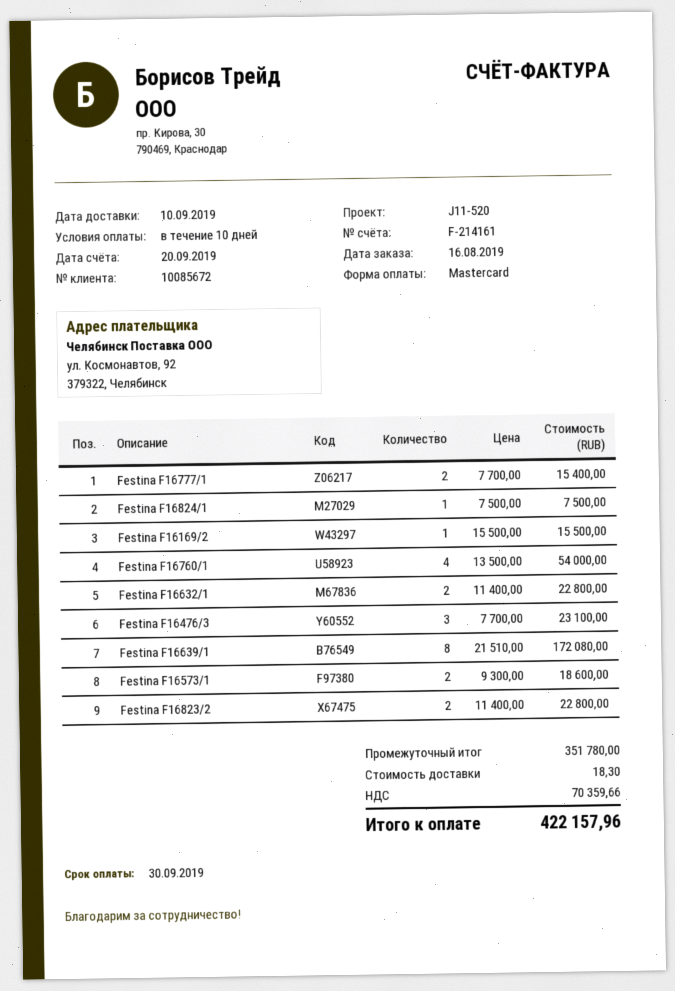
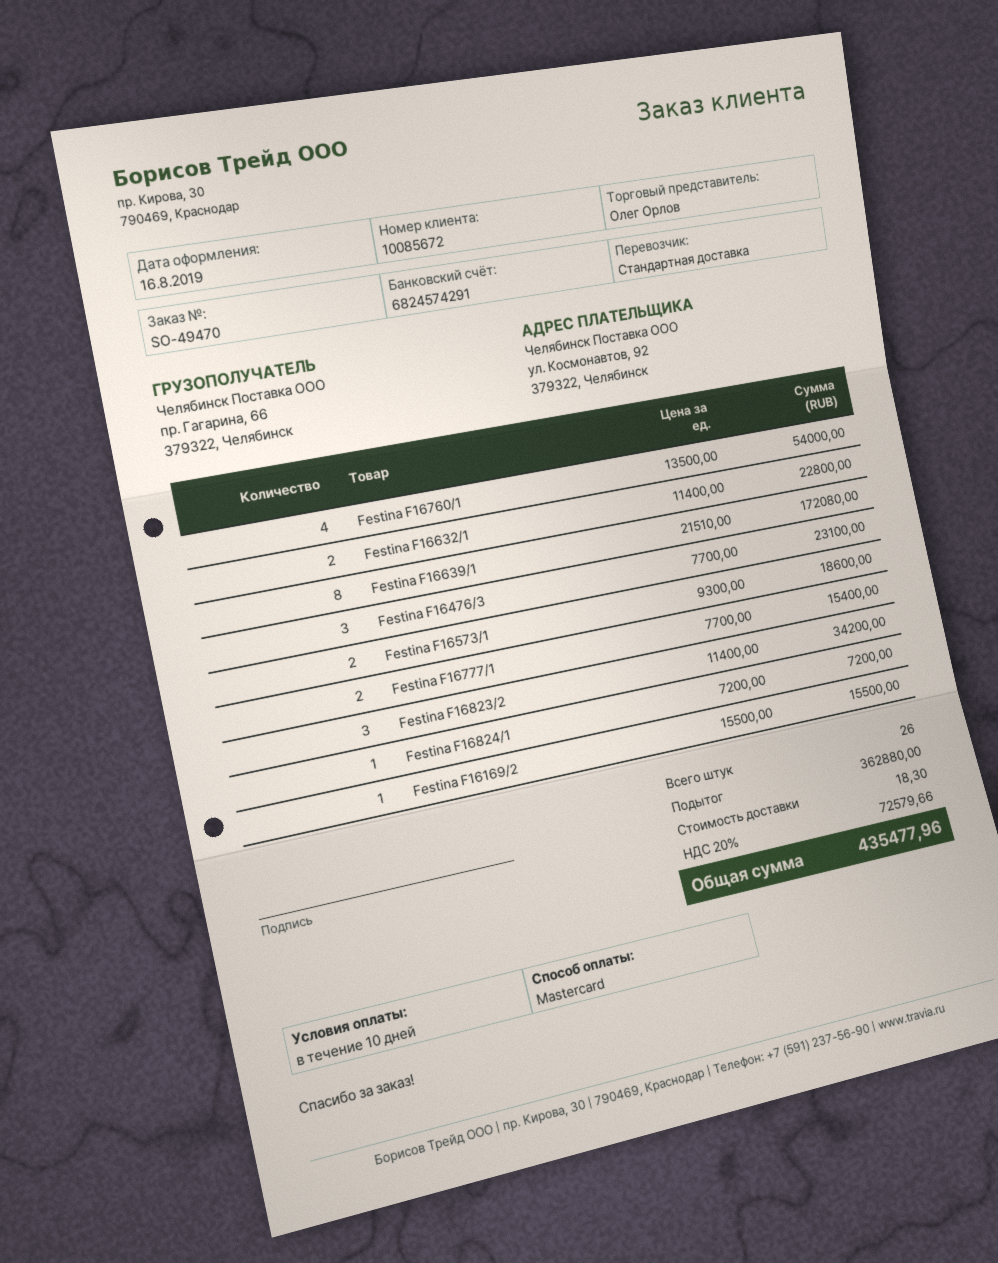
Festina F16824/1: 1 x 7500.00 = 7500.00 -> 1 x 7200.00 = 7200.00
Festina F16823/2: 2 x 11400.00 = 22800.00 -> 3 x 11400.00 = 34200.00
subtotal: 351780.00 -> 362880.00
tax: 70359.66 -> 72579.66
total: 422157.96 -> 435477.96

